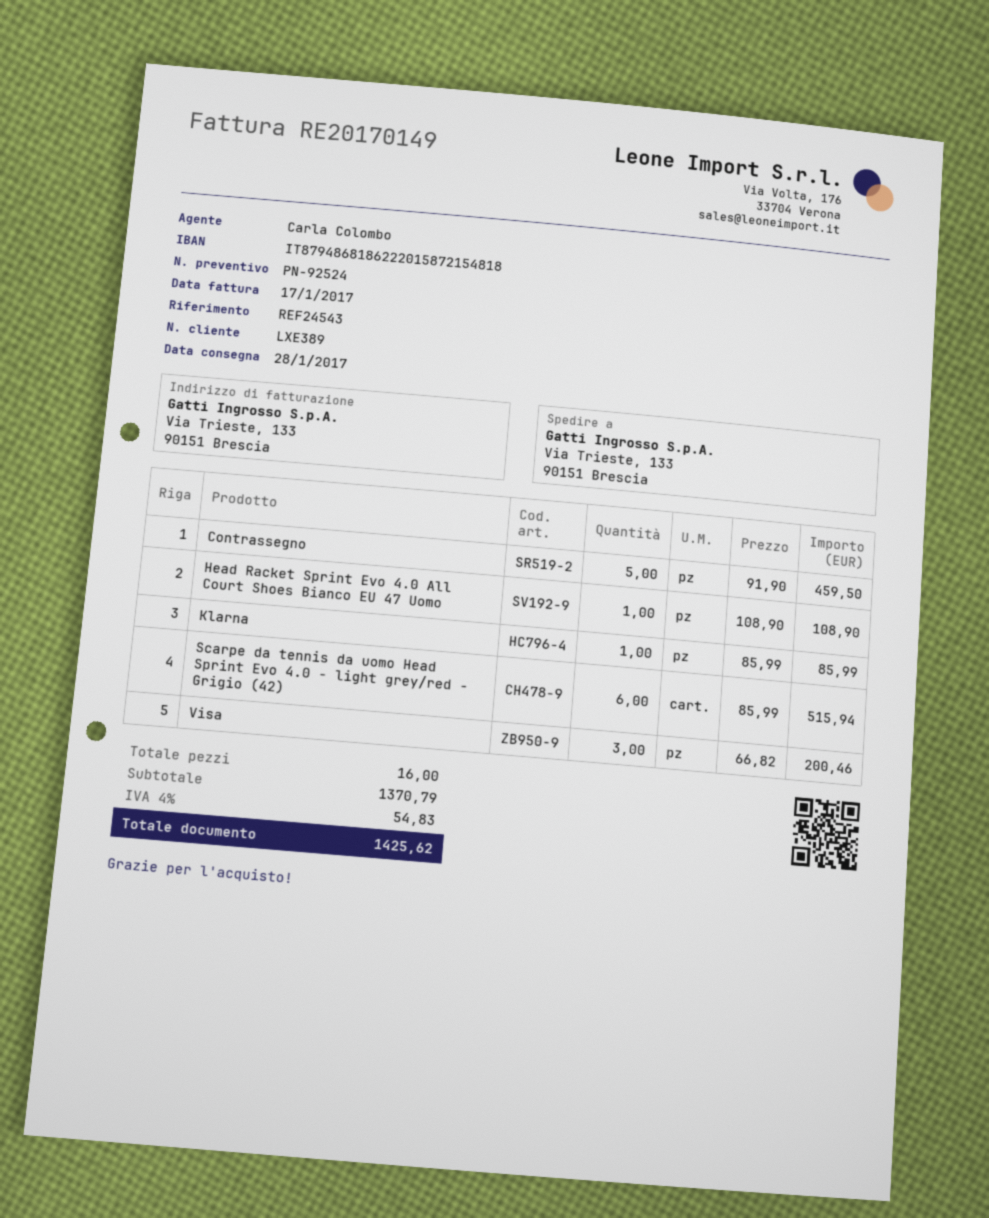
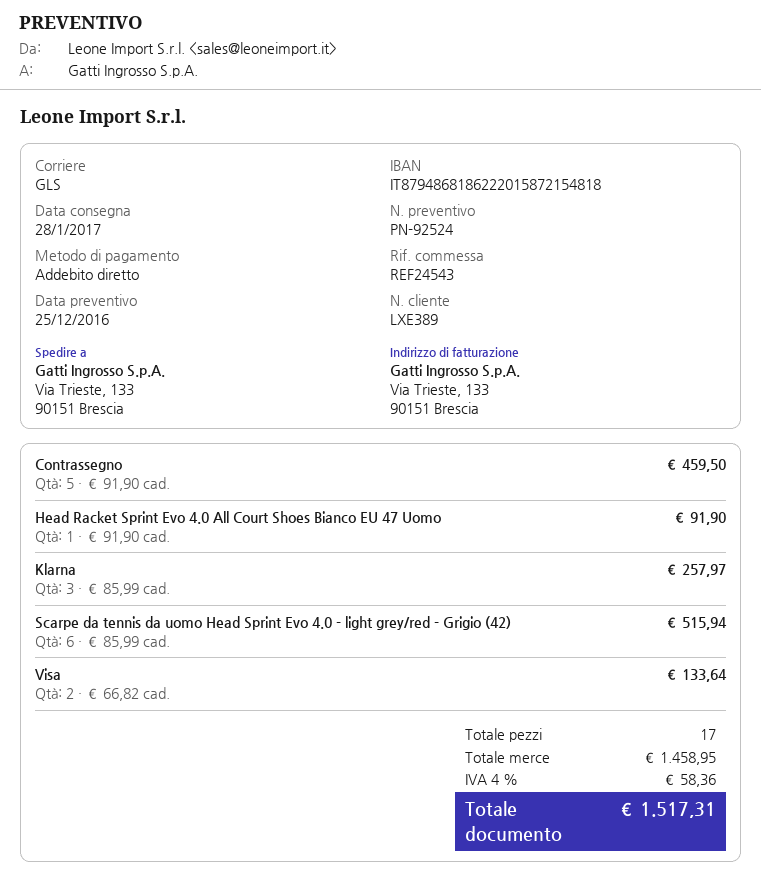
Head Racket Sprint Evo 4.0 All Court Shoes Bianco EU 47 Uomo: 1 x 108.90 = 108.90 -> 1 x 91.90 = 91.90
Klarna: 1 x 85.99 = 85.99 -> 3 x 85.99 = 257.97
Visa: 3 x 66.82 = 200.46 -> 2 x 66.82 = 133.64
total quantity: 16 -> 17
subtotal: 1370.79 -> 1458.95
tax: 4% = 54.83 -> 4% = 58.36
total: 1425.62 -> 1517.31

